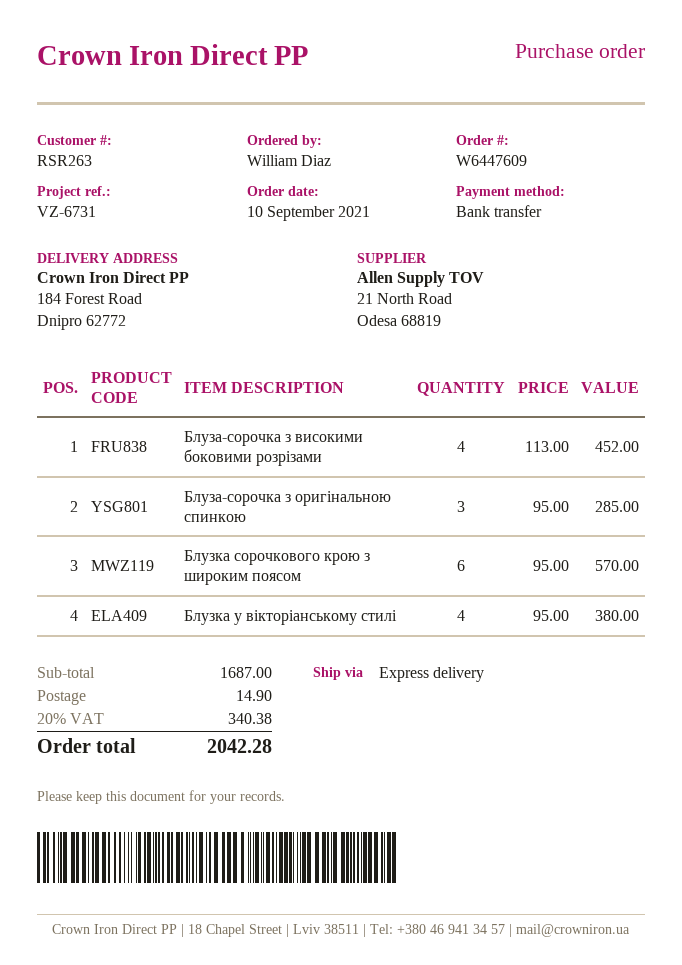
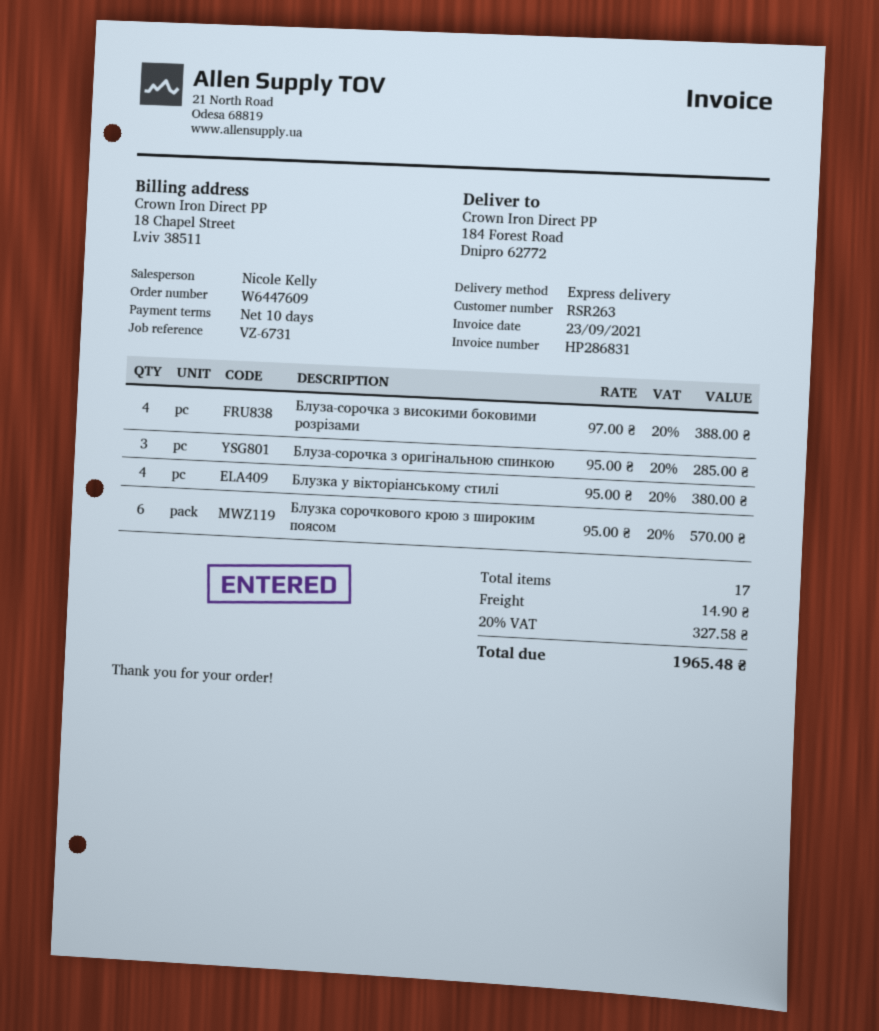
Блуза-сорочка з високими боковими розрізами: 4 x 113.00 = 452.00 -> 4 x 97.00 = 388.00
tax: 20% = 340.38 -> 20% = 327.58
total: 2042.28 -> 1965.48

